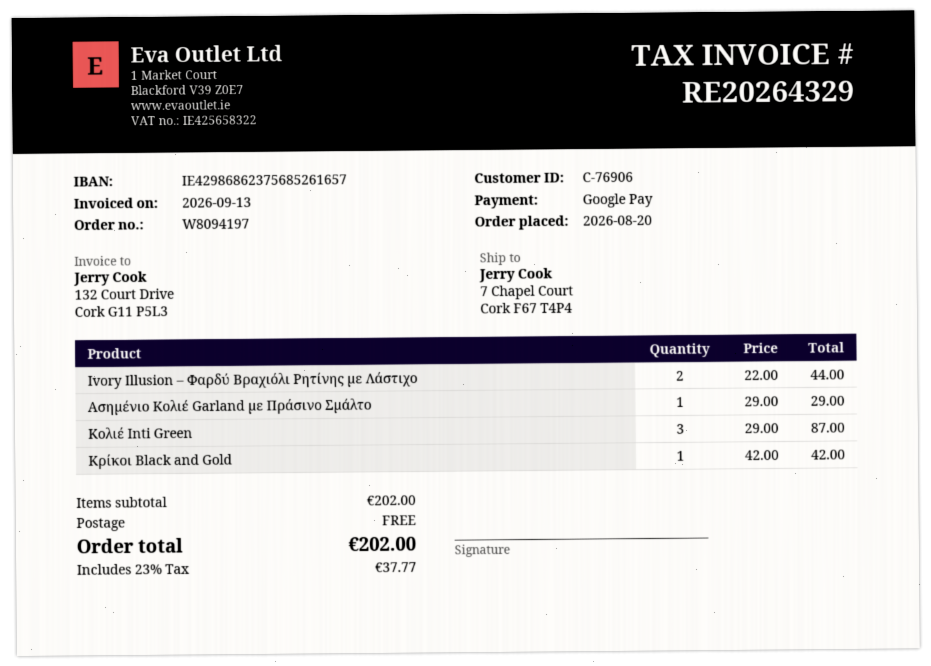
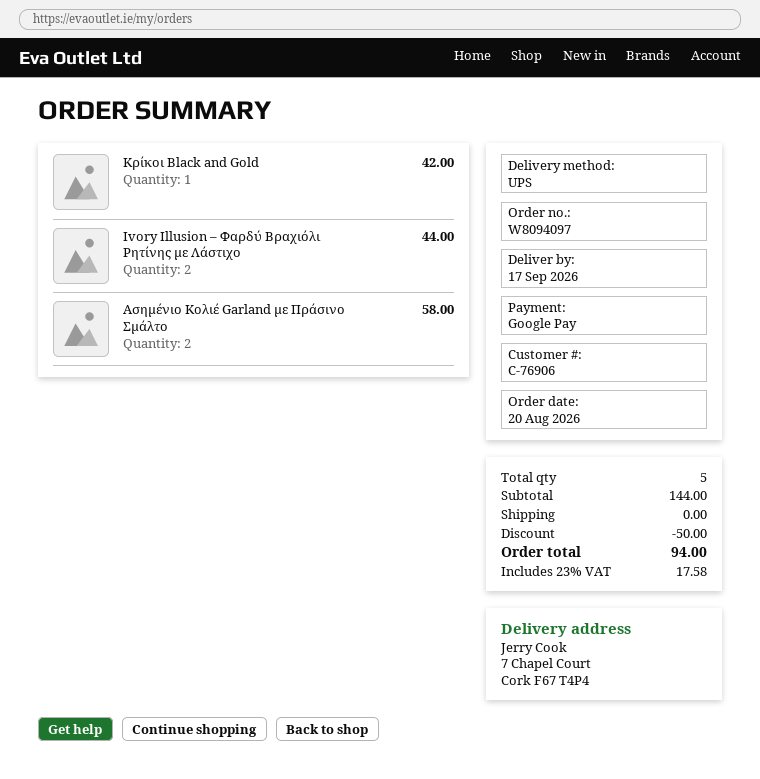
order number: W8094197 -> W8094097
Ασημένιο Κολιέ Garland με Πράσινο Σμάλτο: 1 for 29.00 -> 2 for 58.00
Κολιέ Inti Green: 3 for 87.00 -> none
subtotal: 202.00 -> 144.00
discount: none -> 50.00
tax: 23% = 37.77 -> 23% = 17.58
total: 202.00 -> 94.00

